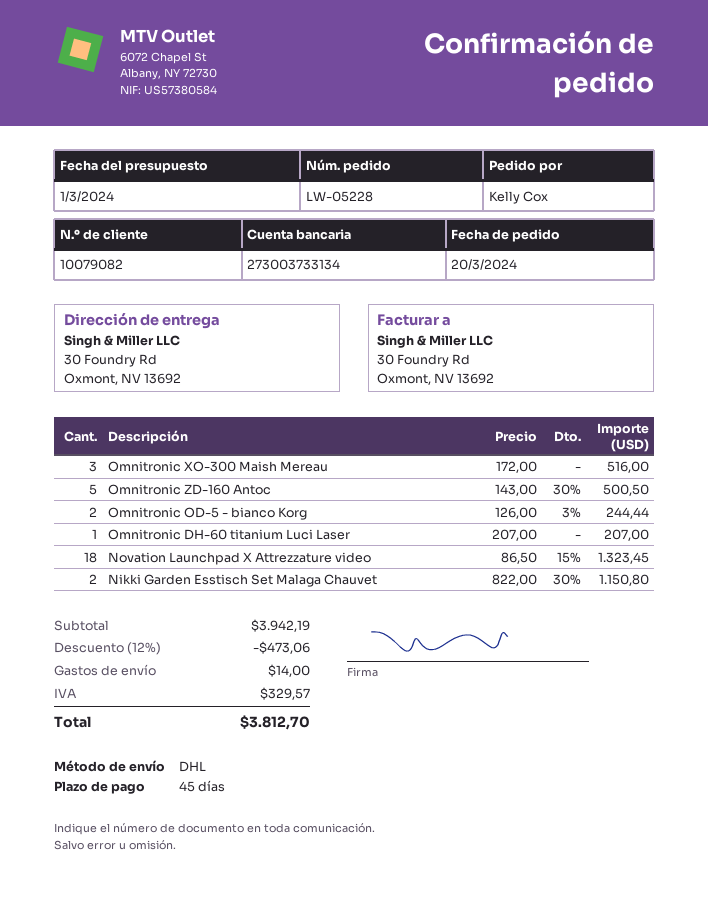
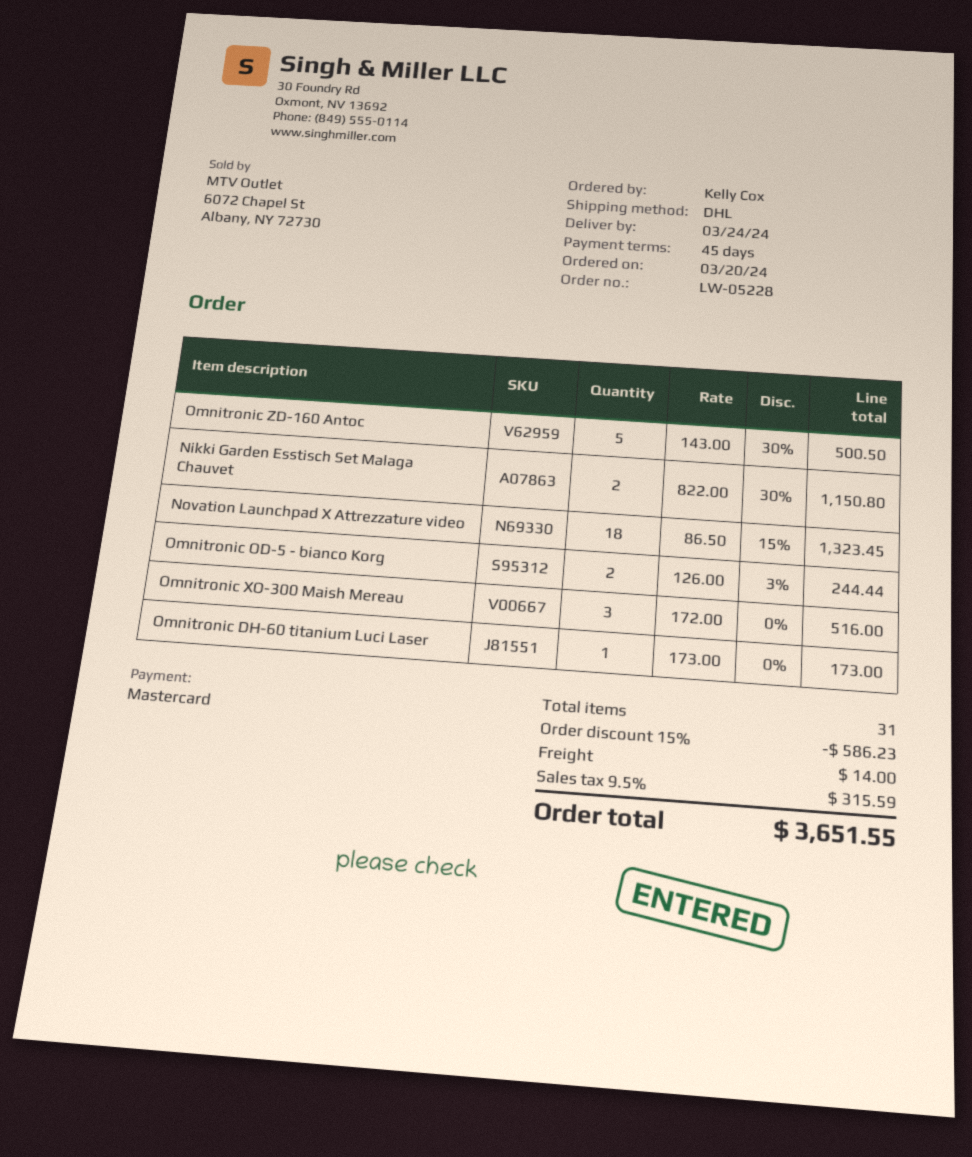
Omnitronic DH-60 titanium Luci Laser: 1 x 207.00 = 207.00 -> 1 x 173.00 = 173.00
discount: 12% = 473.06 -> 15% = 586.23
tax: 329.57 -> 315.59
total: 3812.70 -> 3651.55

